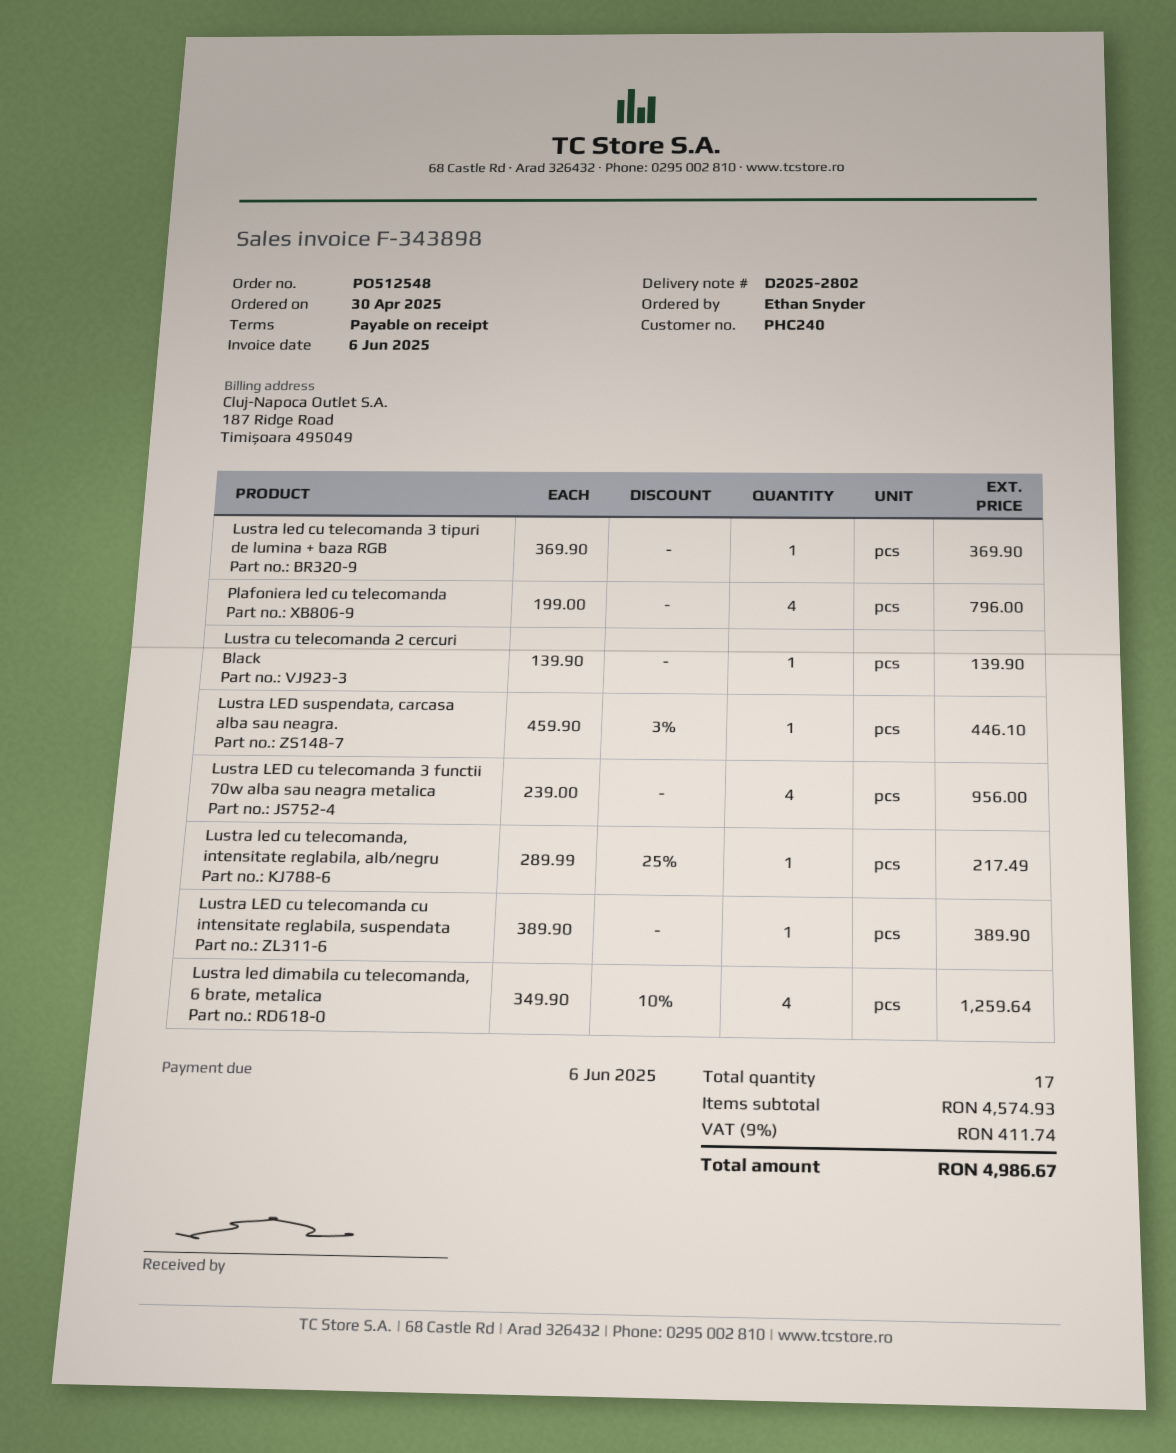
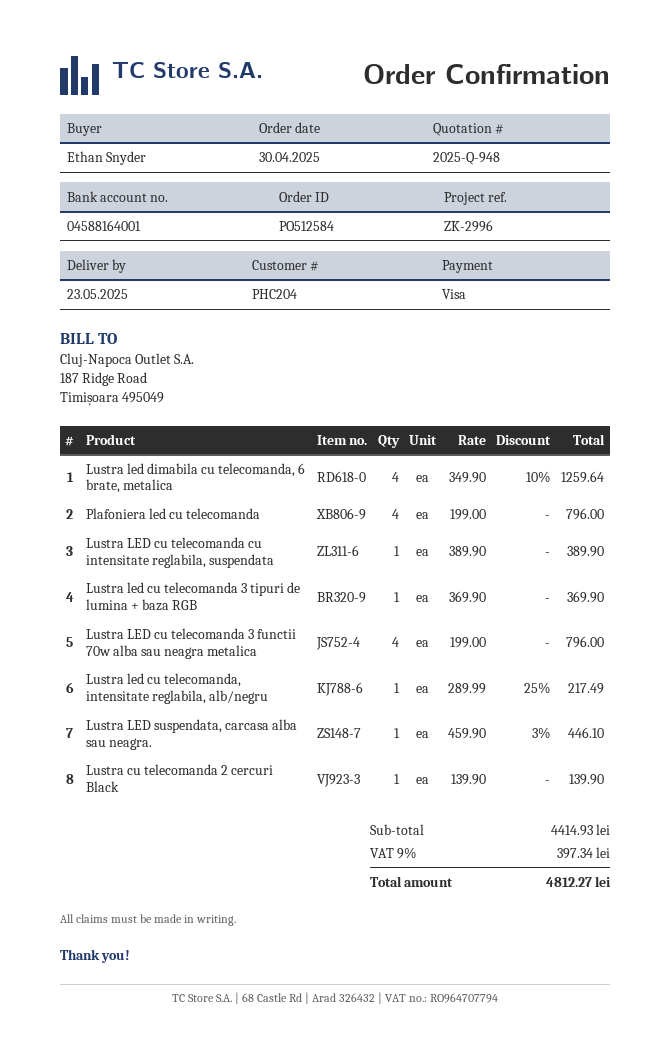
order number: PO512548 -> PO512584
customer number: PHC240 -> PHC204
Lustra LED cu telecomanda 3 functii 70w alba sau neagra metalica: 4 x 239.00 = 956.00 -> 4 x 199.00 = 796.00
subtotal: 4574.93 -> 4414.93
tax: 9% = 411.74 -> 9% = 397.34
total: 4986.67 -> 4812.27

